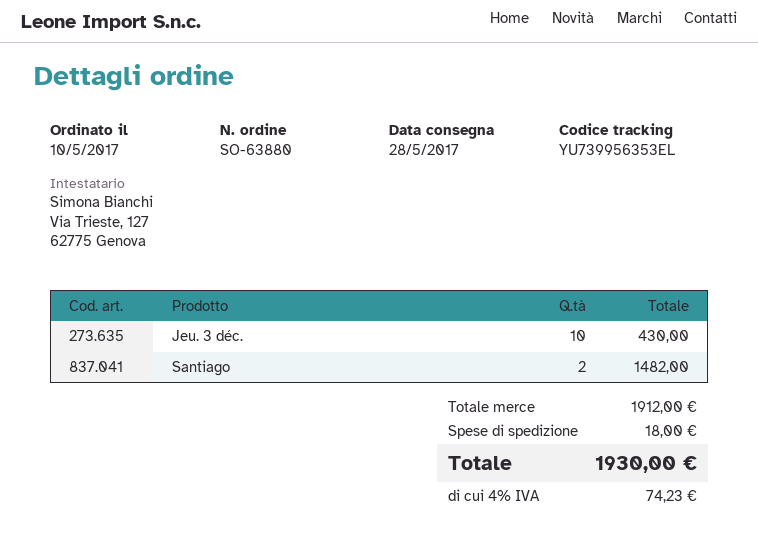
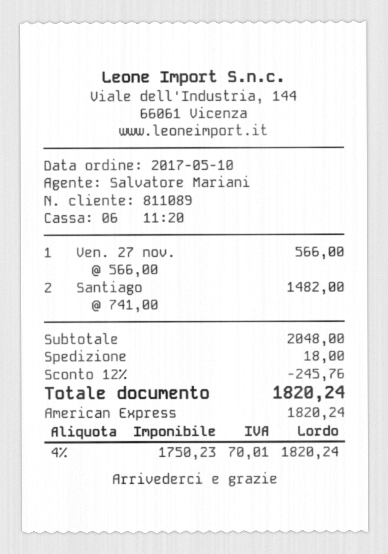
Jeu. 3 déc.: 10 for 430.00 -> none
Ven. 27 nov.: none -> 1 for 566.00
subtotal: 1912.00 -> 2048.00
discount: none -> 12% = 245.76
tax: 4% = 74.23 -> 4% = 70.01
total: 1930.00 -> 1820.24

